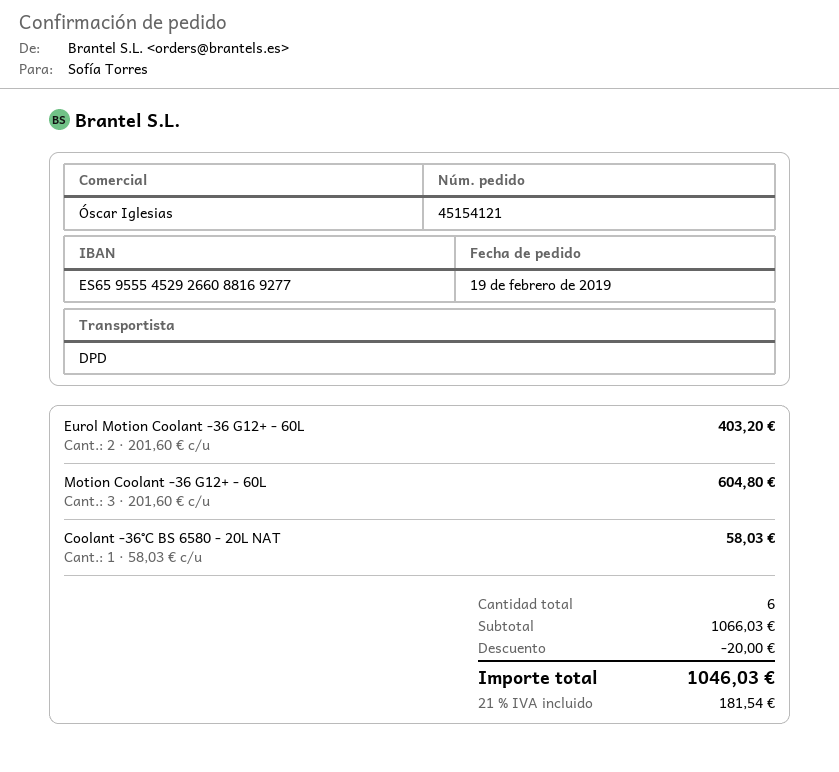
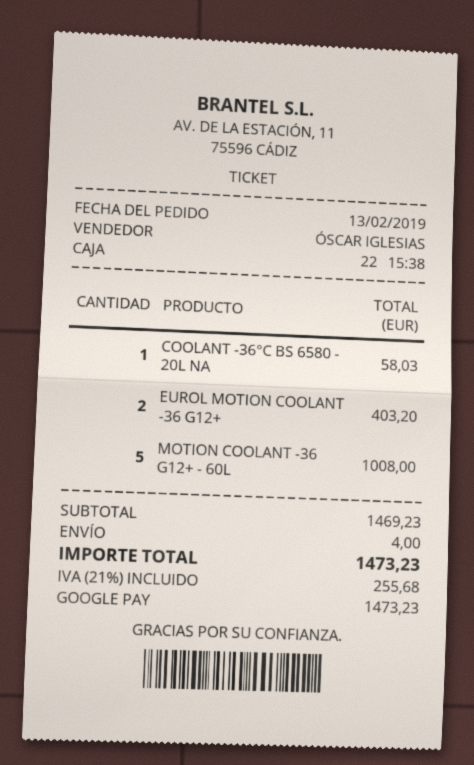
order date: 2019-02-19 -> 2019-02-13
Motion Coolant -36 G12+ - 60L: 3 for 604.80 -> 5 for 1008.00
subtotal: 1066.03 -> 1469.23
discount: 20.00 -> none
shipping: none -> 4.00
tax: 21% = 181.54 -> 21% = 255.68
total: 1046.03 -> 1473.23

